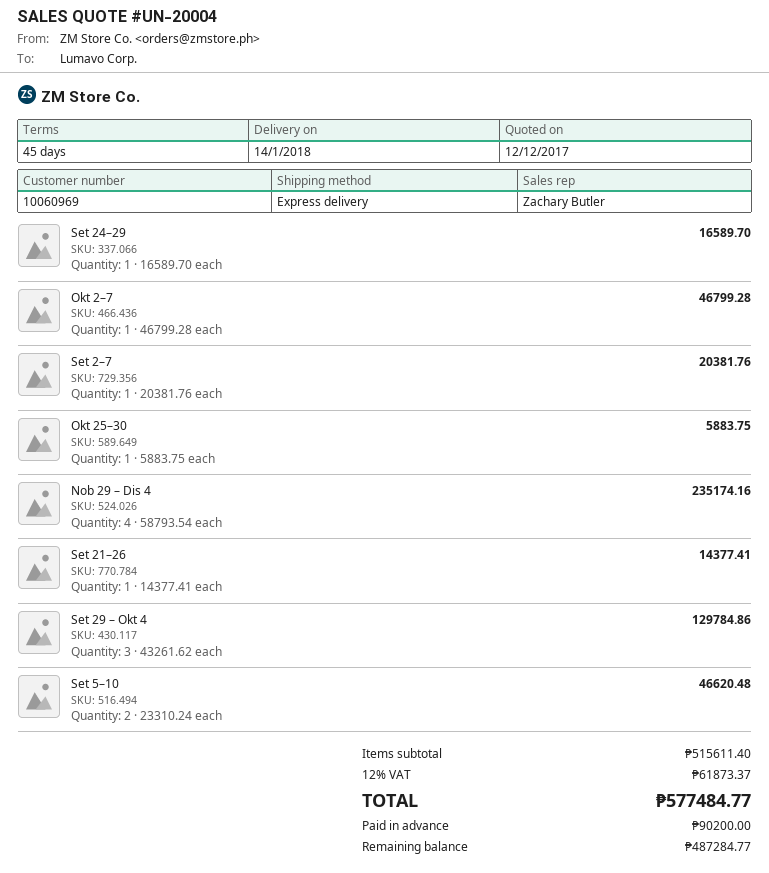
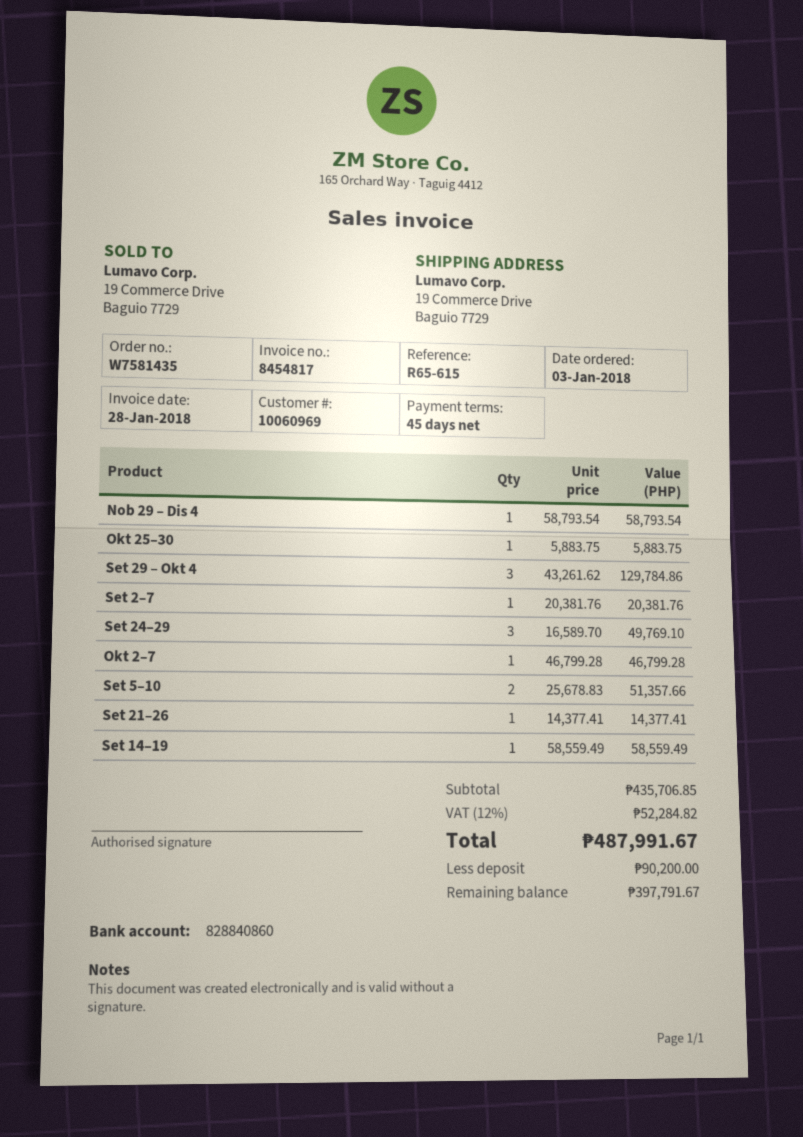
Set 24–29: 1 x 16589.70 = 16589.70 -> 3 x 16589.70 = 49769.10
Nob 29 – Dis 4: 4 x 58793.54 = 235174.16 -> 1 x 58793.54 = 58793.54
Set 5–10: 2 x 23310.24 = 46620.48 -> 2 x 25678.83 = 51357.66
Set 14–19: none -> 1 x 58559.49 = 58559.49
subtotal: 515611.40 -> 435706.85
tax: 12% = 61873.37 -> 12% = 52284.82
total: 577484.77 -> 487991.67
balance: 487284.77 -> 397791.67

